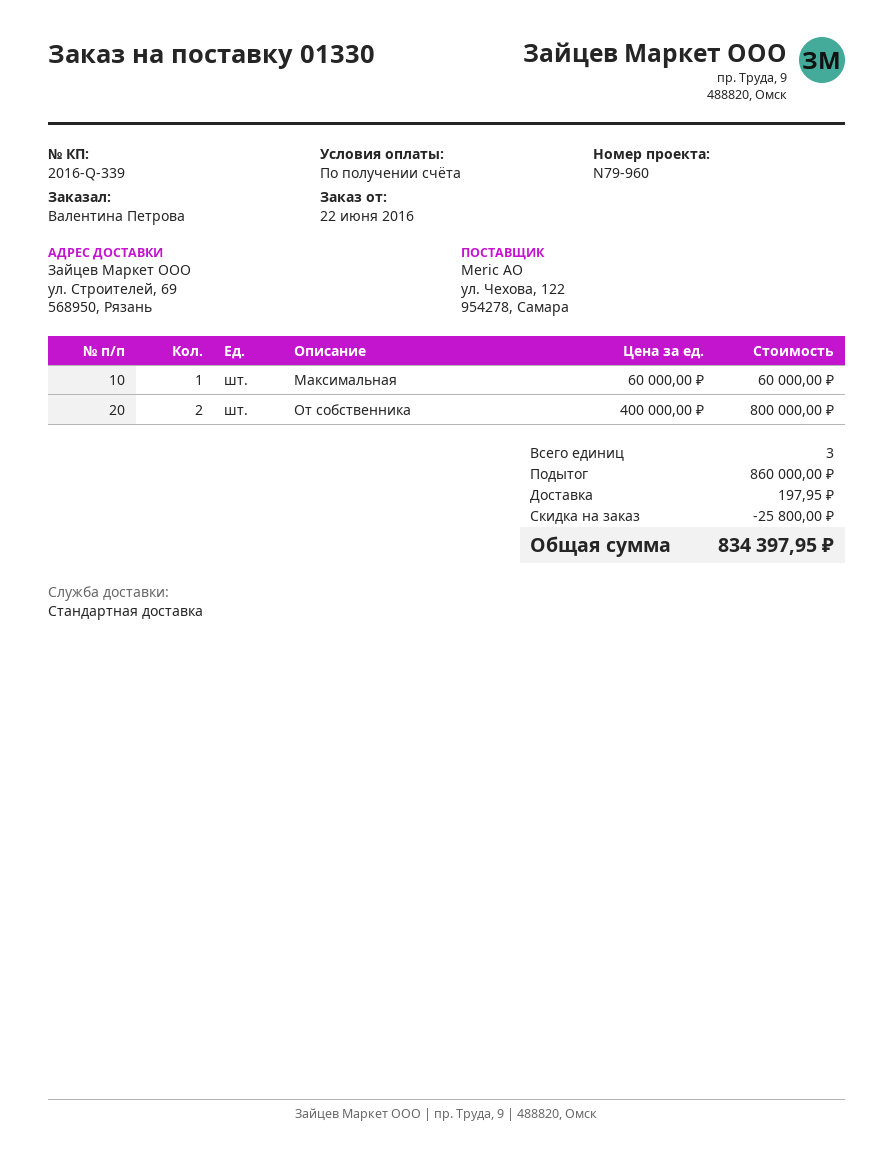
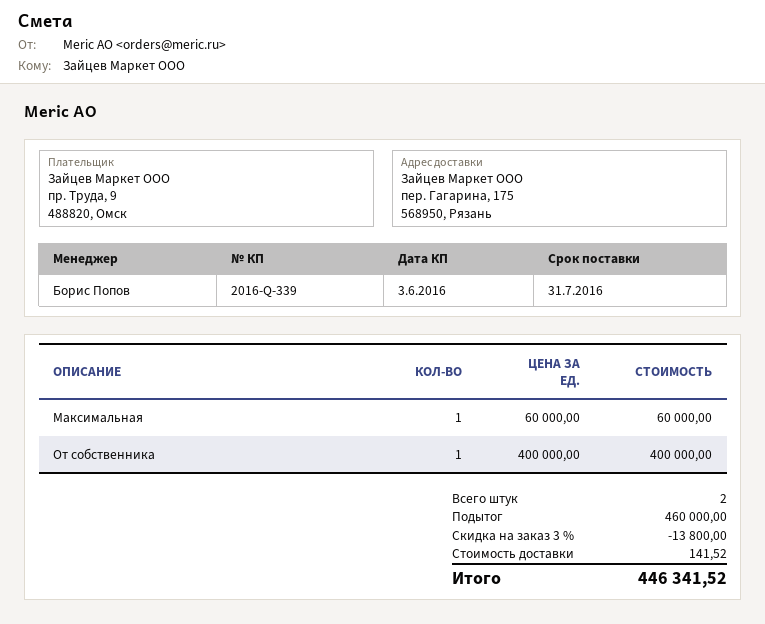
ship to: ул. Строителей, 69, 568950, Рязань -> пер. Гагарина, 175, 568950, Рязань
От собственника: 2 x 400000.00 = 800000.00 -> 1 x 400000.00 = 400000.00
total quantity: 3 -> 2
subtotal: 860000.00 -> 460000.00
discount: 25800.00 -> 13800.00
shipping: 197.95 -> 141.52
total: 834397.95 -> 446341.52

